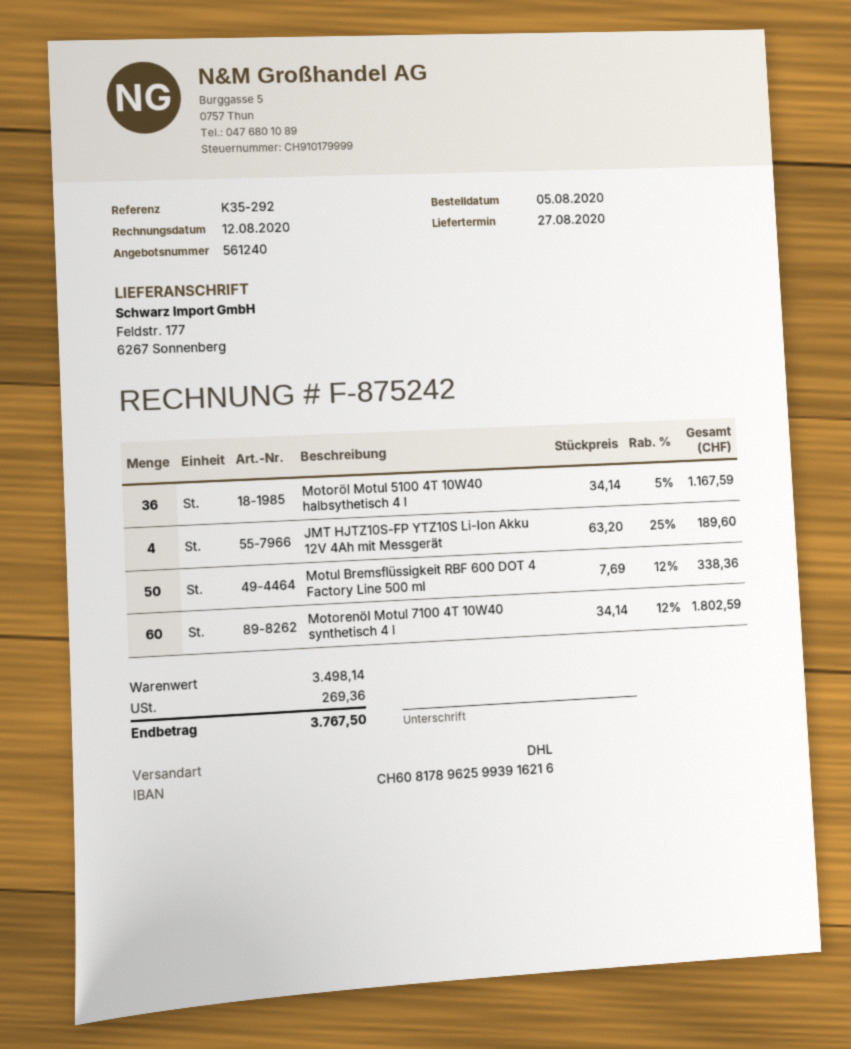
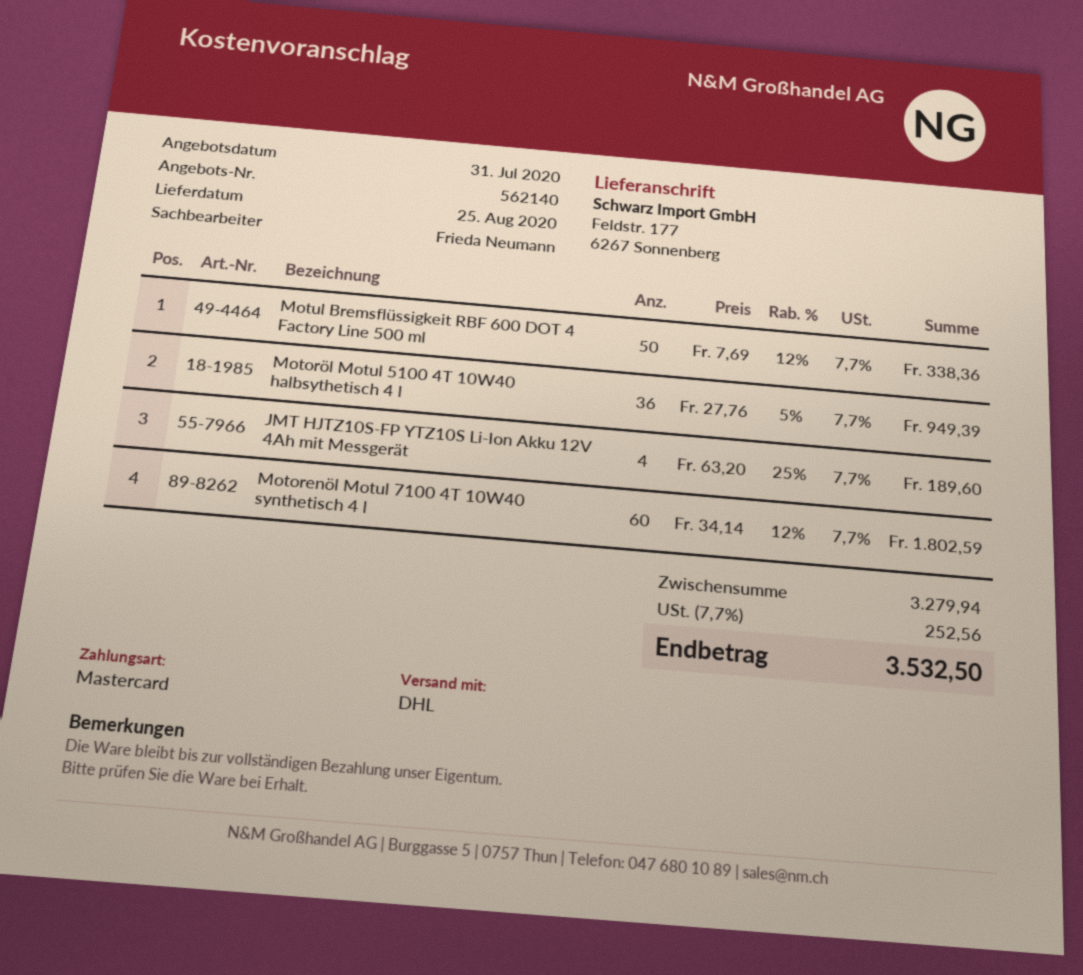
quote number: 561240 -> 562140
delivery date: 2020-08-27 -> 2020-08-25
Motoröl Motul 5100 4T 10W40 halbsythetisch 4 l: 36 x 34.14 - 5% = 1167.59 -> 36 x 27.76 - 5% = 949.39
subtotal: 3498.14 -> 3279.94
tax: 269.36 -> 252.56
total: 3767.50 -> 3532.50

